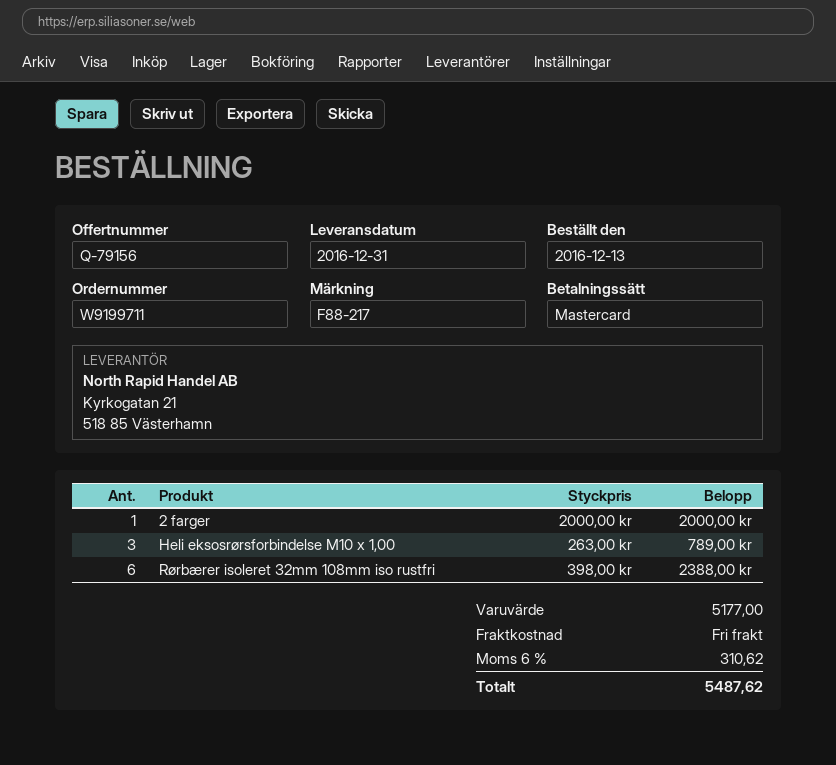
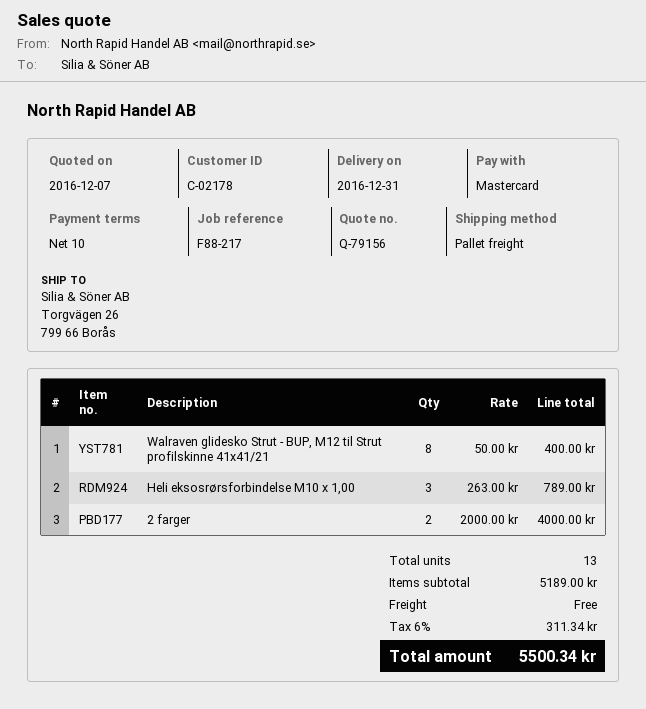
2 farger: 1 x 2000.00 = 2000.00 -> 2 x 2000.00 = 4000.00
Rørbærer isoleret 32mm 108mm iso rustfri: 6 x 398.00 = 2388.00 -> none
Walraven glidesko Strut - BUP, M12 til Strut profilskinne 41x41/21: none -> 8 x 50.00 = 400.00
subtotal: 5177.00 -> 5189.00
tax: 6% = 310.62 -> 6% = 311.34
total: 5487.62 -> 5500.34

